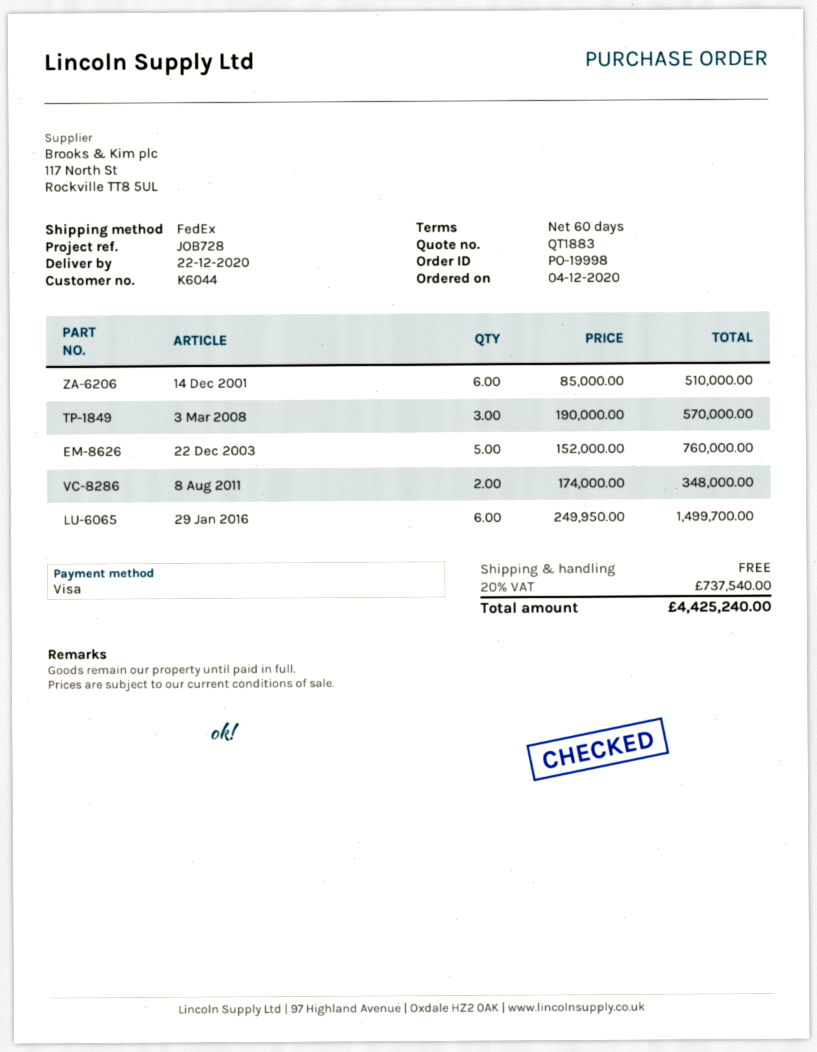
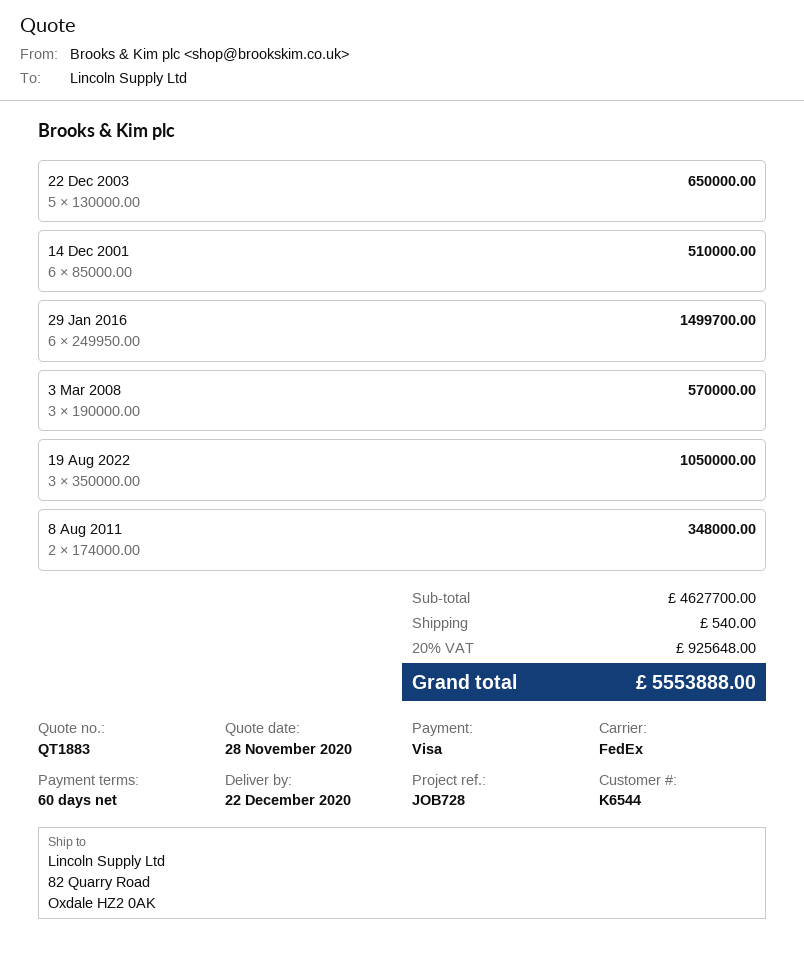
customer number: K6044 -> K6544
22 Dec 2003: 5 x 152000.00 = 760000.00 -> 5 x 130000.00 = 650000.00
19 Aug 2022: none -> 3 x 350000.00 = 1050000.00
shipping: 0.00 -> 540.00
tax: 20% = 737540.00 -> 20% = 925648.00
total: 4425240.00 -> 5553888.00

